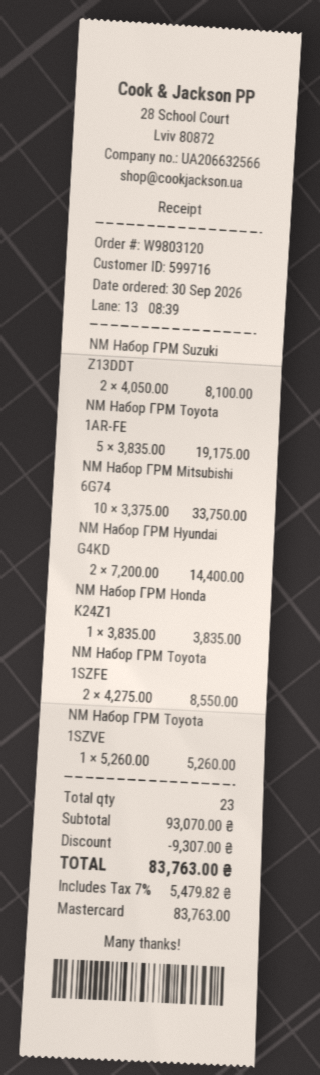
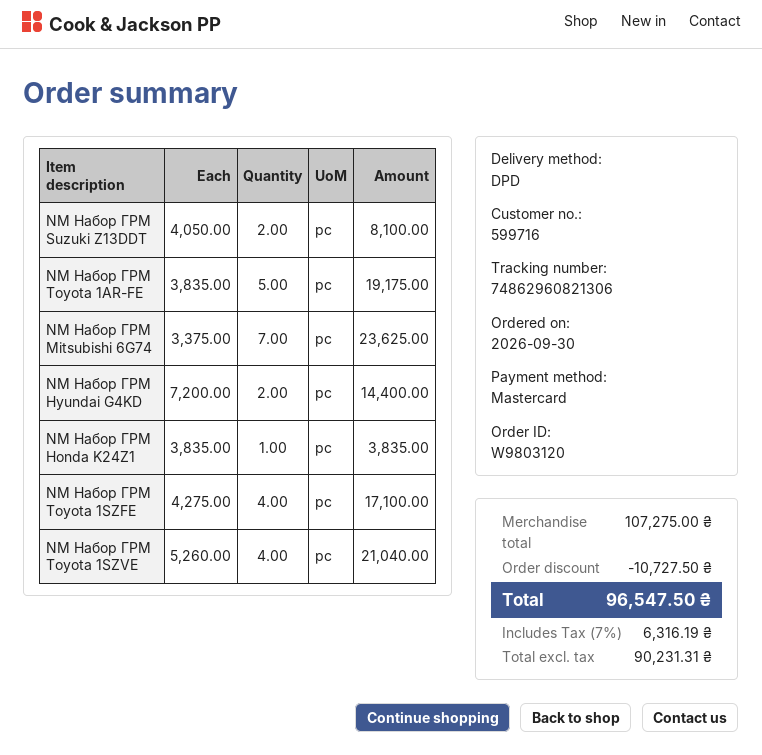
NM Набор ГРМ Mitsubishi 6G74: 10 x 3375.00 = 33750.00 -> 7 x 3375.00 = 23625.00
NM Набор ГРМ Toyota 1SZFE: 2 x 4275.00 = 8550.00 -> 4 x 4275.00 = 17100.00
NM Набор ГРМ Toyota 1SZVE: 1 x 5260.00 = 5260.00 -> 4 x 5260.00 = 21040.00
subtotal: 93070.00 -> 107275.00
discount: 9307.00 -> 10727.50
tax: 7% = 5479.82 -> 7% = 6316.19
total: 83763.00 -> 96547.50

